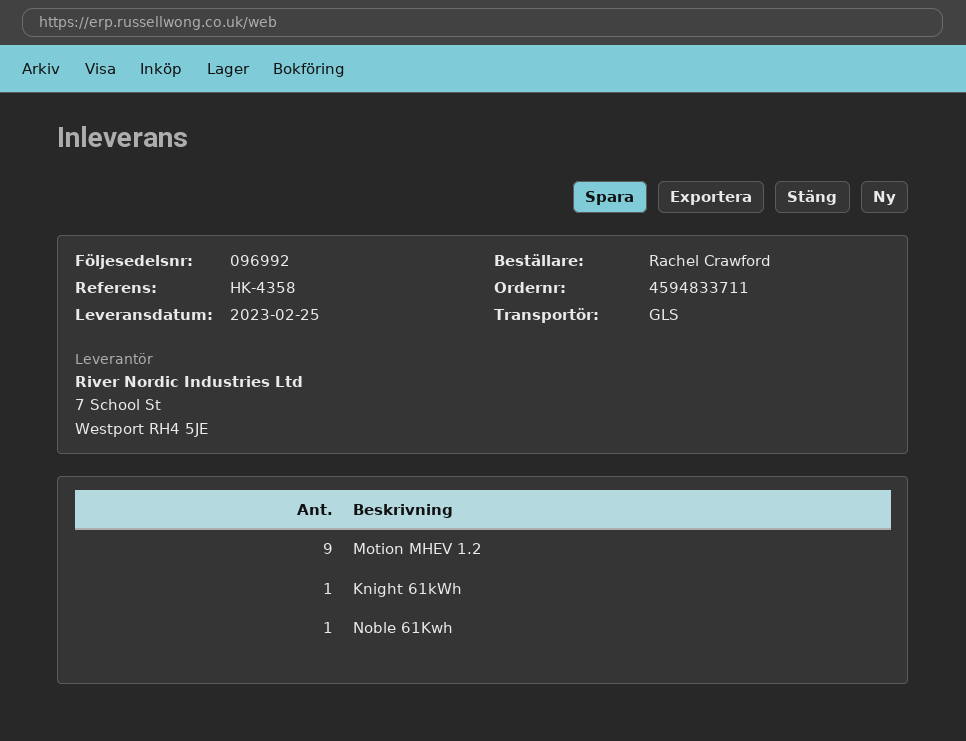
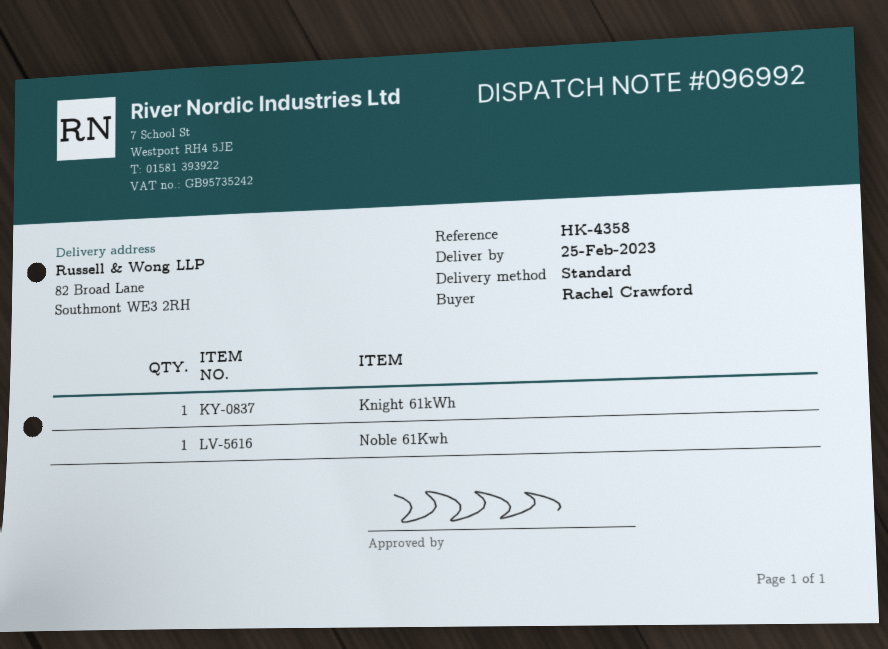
shipping method: GLS -> standard
Motion MHEV 1.2: 9 -> none

